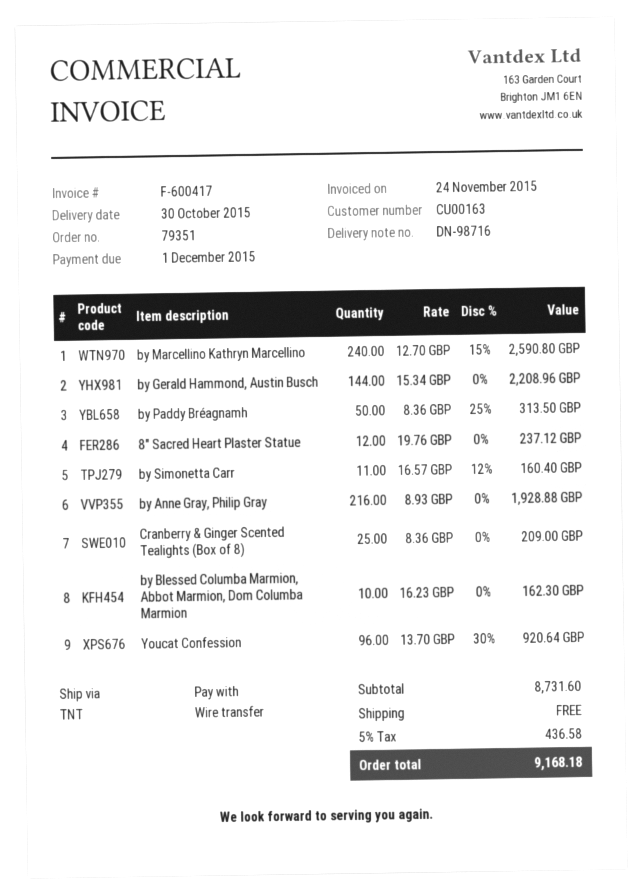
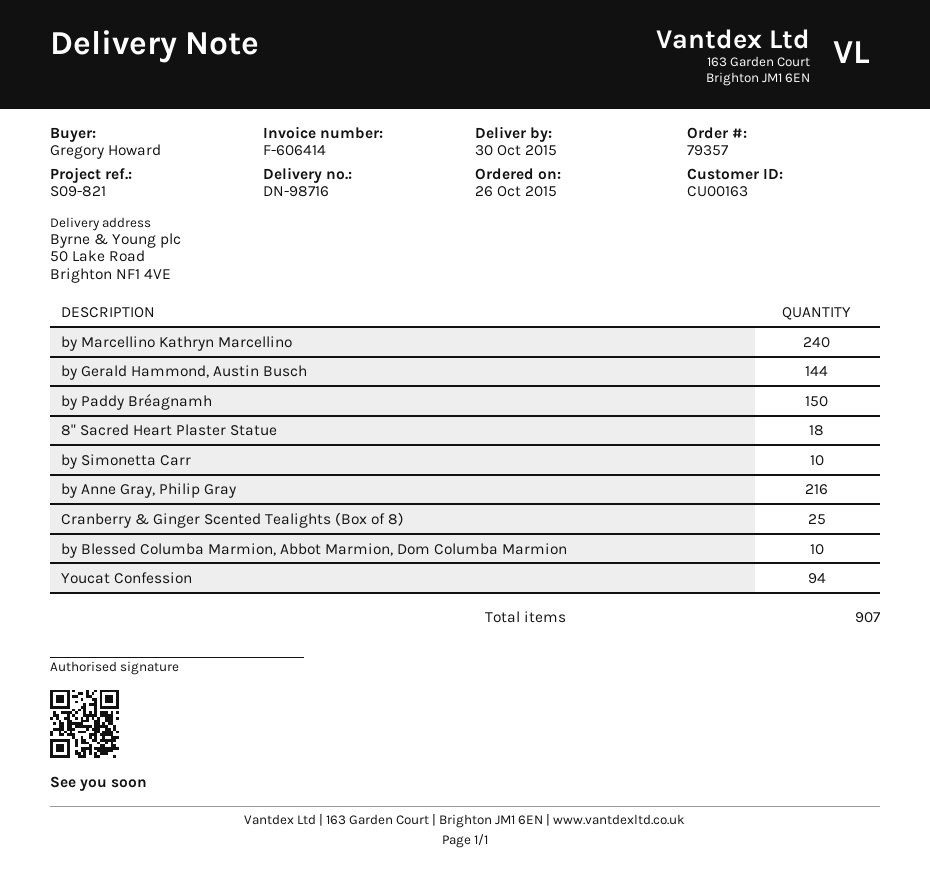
order number: 79351 -> 79357
invoice number: F-600417 -> F-606414
by Paddy Bréagnamh: 50 -> 150
8" Sacred Heart Plaster Statue: 12 -> 18
by Simonetta Carr: 11 -> 10
Youcat Confession: 96 -> 94

